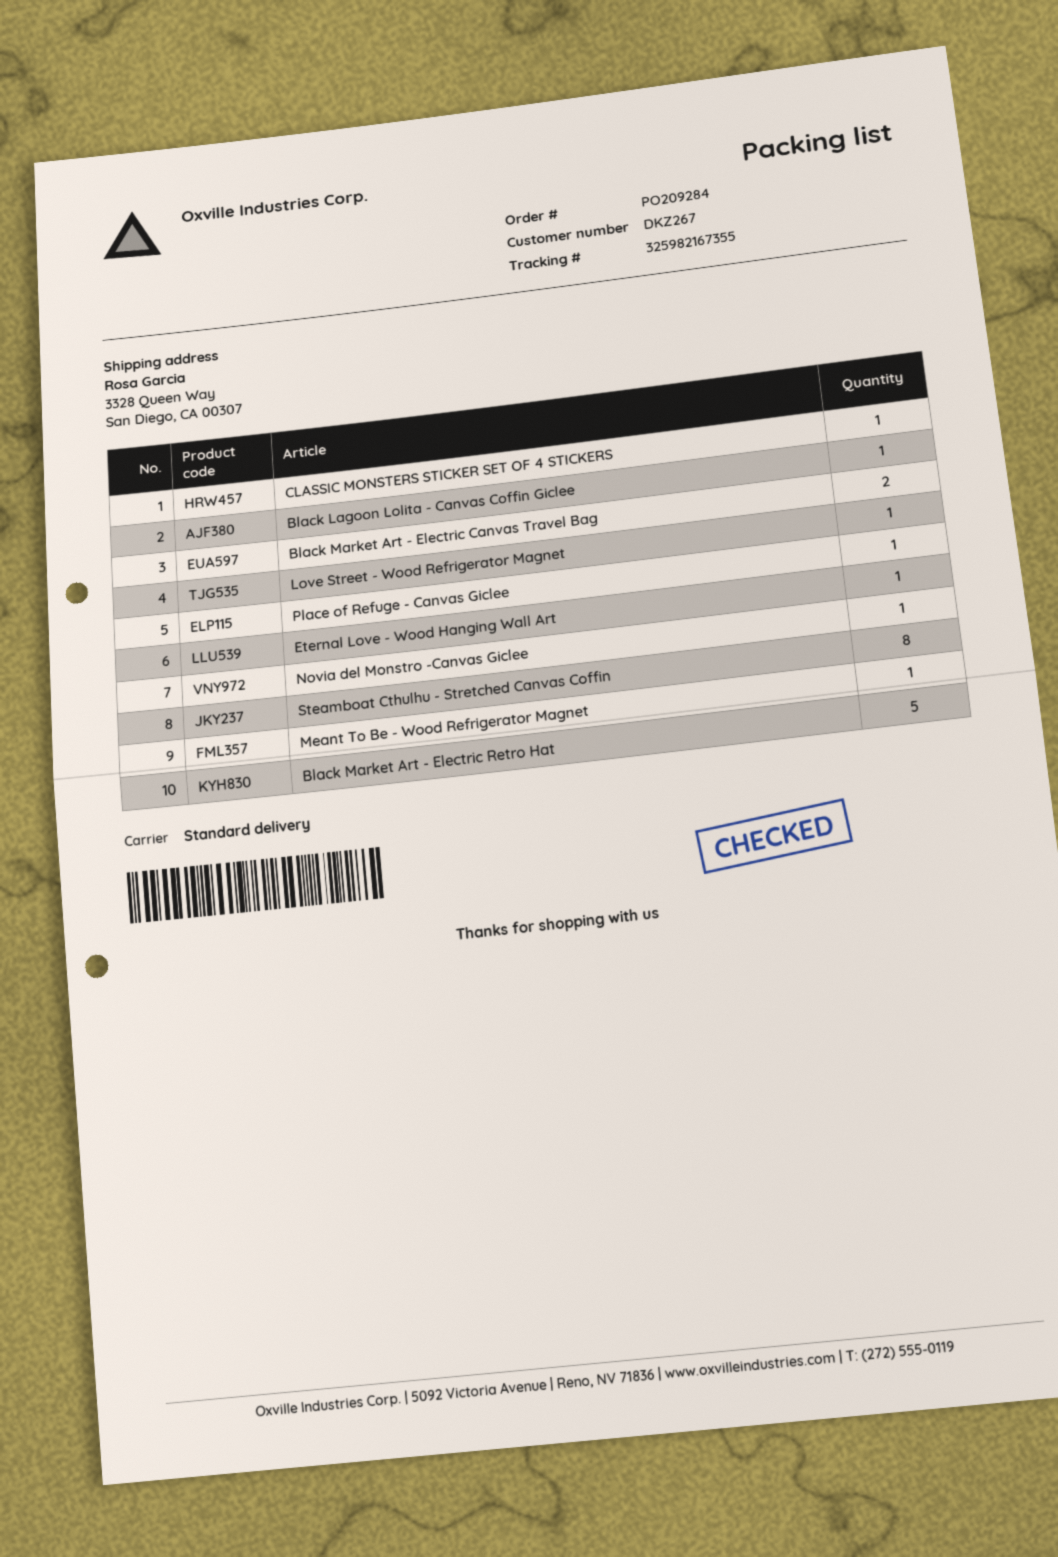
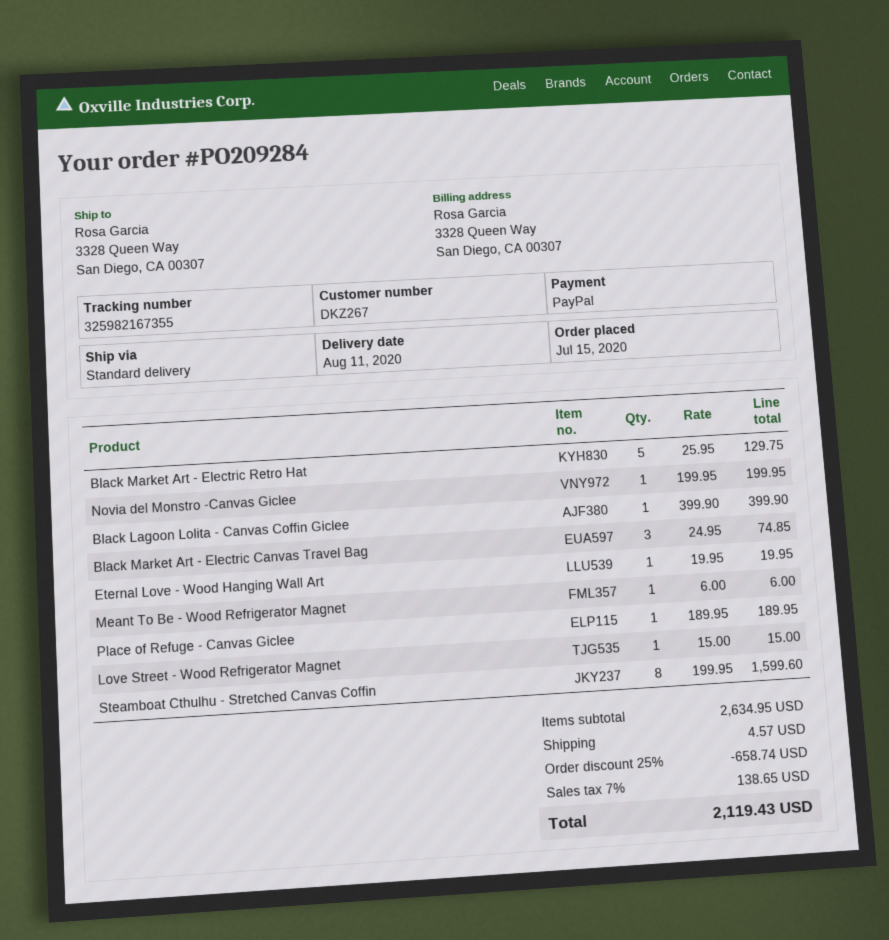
CLASSIC MONSTERS STICKER SET OF 4 STICKERS: 1 -> none
Black Market Art - Electric Canvas Travel Bag: 2 -> 3

